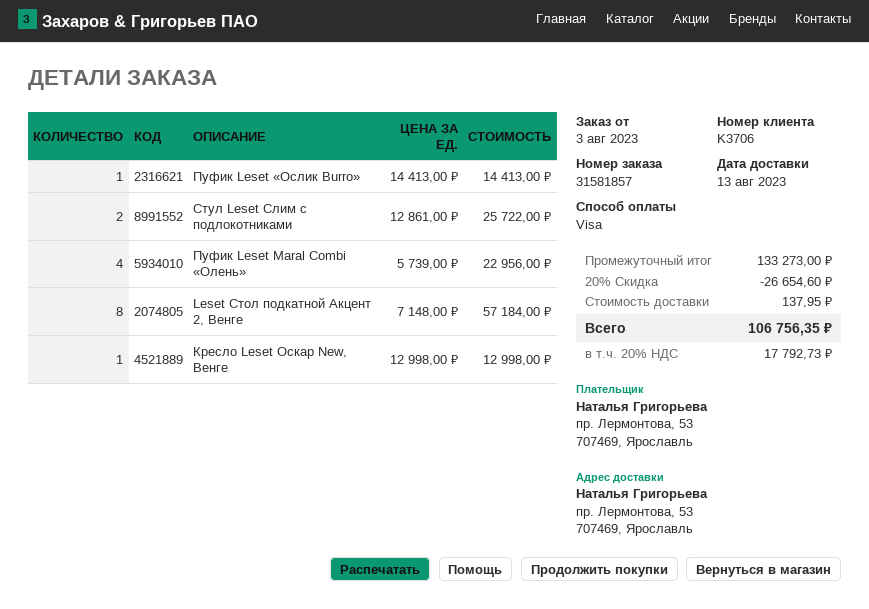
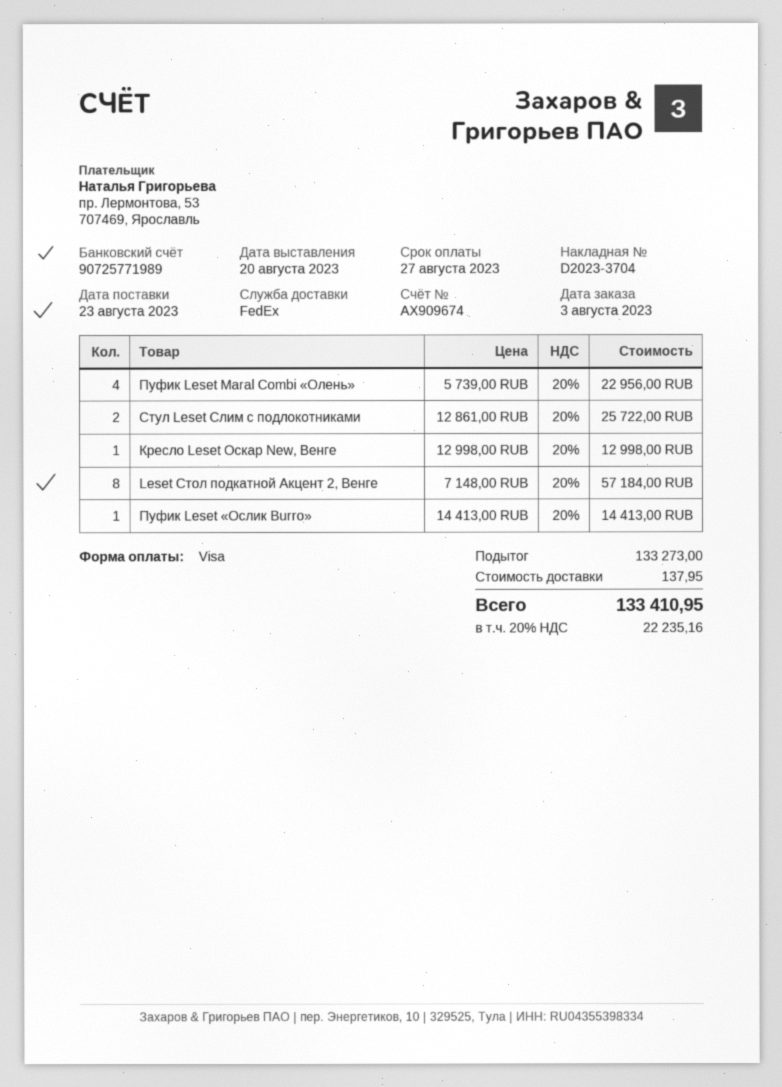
delivery date: 2023-08-13 -> 2023-08-23
discount: 20% = 26654.60 -> none
tax: 20% = 17792.73 -> 20% = 22235.16
total: 106756.35 -> 133410.95

